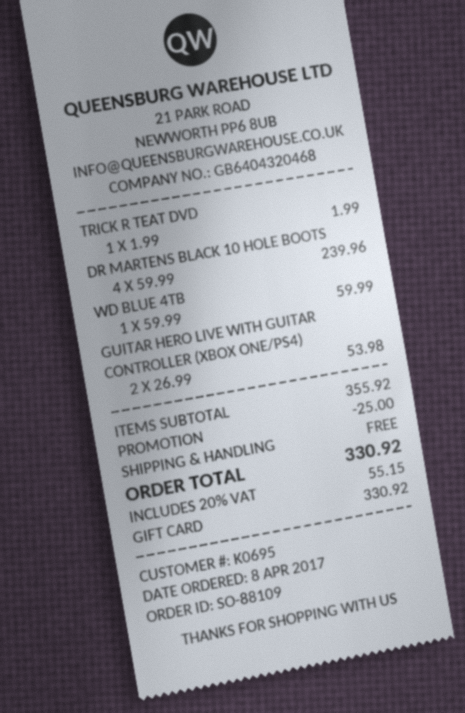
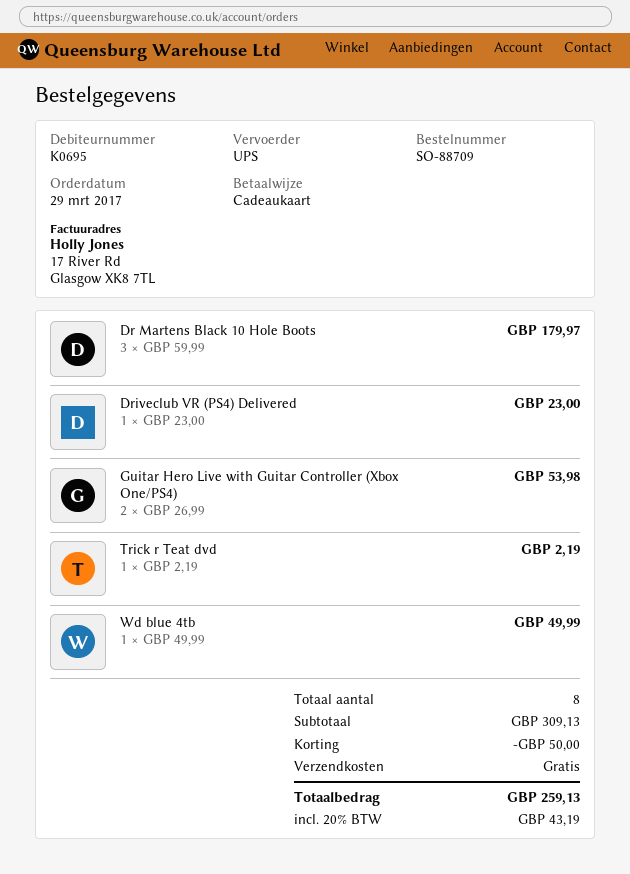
order number: SO-88109 -> SO-88709
order date: 2017-04-08 -> 2017-03-29
TRICK R TEAT DVD: 1 x 1.99 = 1.99 -> 1 x 2.19 = 2.19
DR MARTENS BLACK 10 HOLE BOOTS: 4 x 59.99 = 239.96 -> 3 x 59.99 = 179.97
WD BLUE 4TB: 1 x 59.99 = 59.99 -> 1 x 49.99 = 49.99
Driveclub VR (PS4) Delivered: none -> 1 x 23.00 = 23.00
subtotal: 355.92 -> 309.13
discount: 25.00 -> 50.00
tax: 20% = 55.15 -> 20% = 43.19
total: 330.92 -> 259.13

